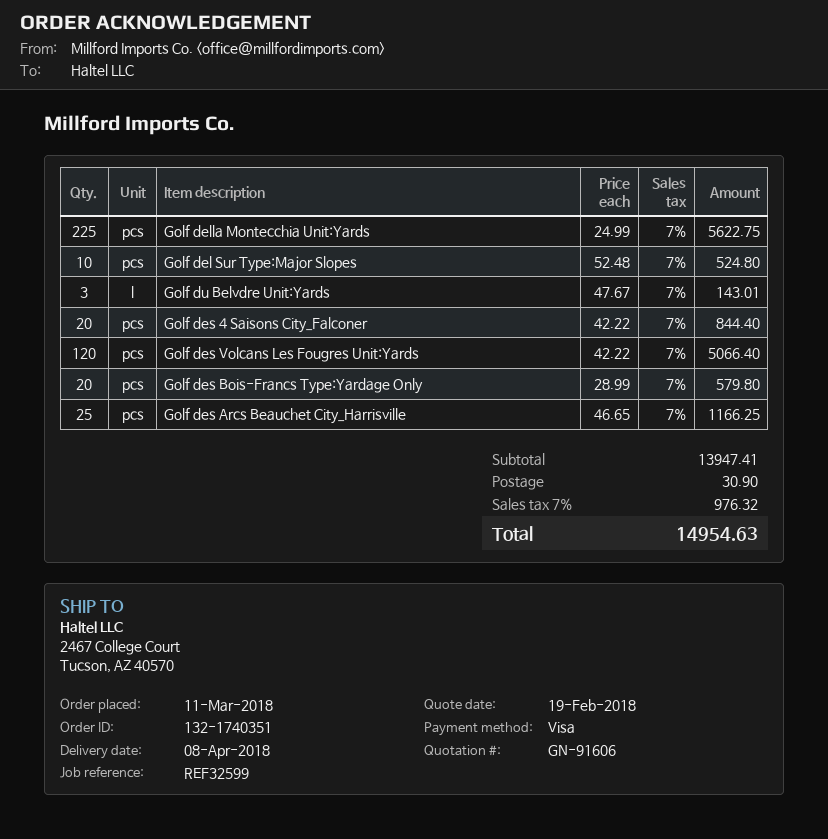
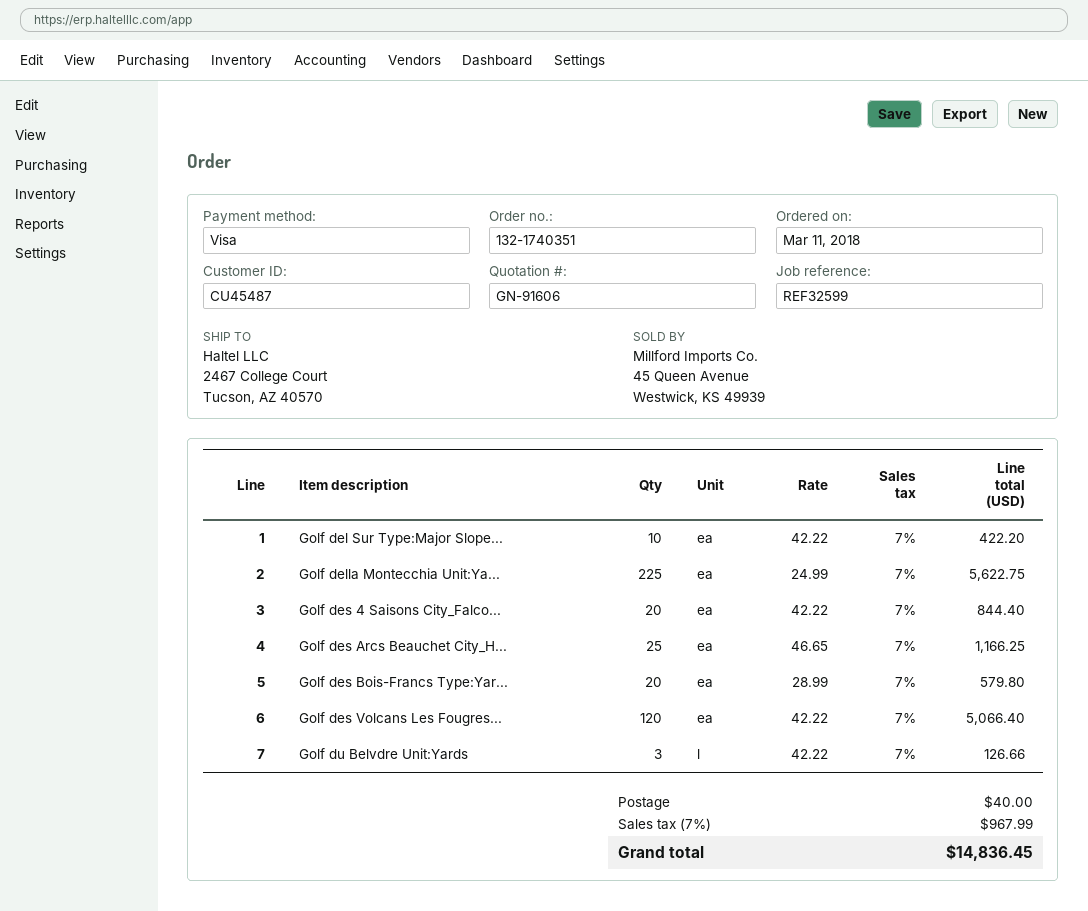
Golf del Sur Type:Major Slopes: 10 x 52.48 = 524.80 -> 10 x 42.22 = 422.20
Golf du Belvdre Unit:Yards: 3 x 47.67 = 143.01 -> 3 x 42.22 = 126.66
shipping: 30.90 -> 40.00
tax: 7% = 976.32 -> 7% = 967.99
total: 14954.63 -> 14836.45

